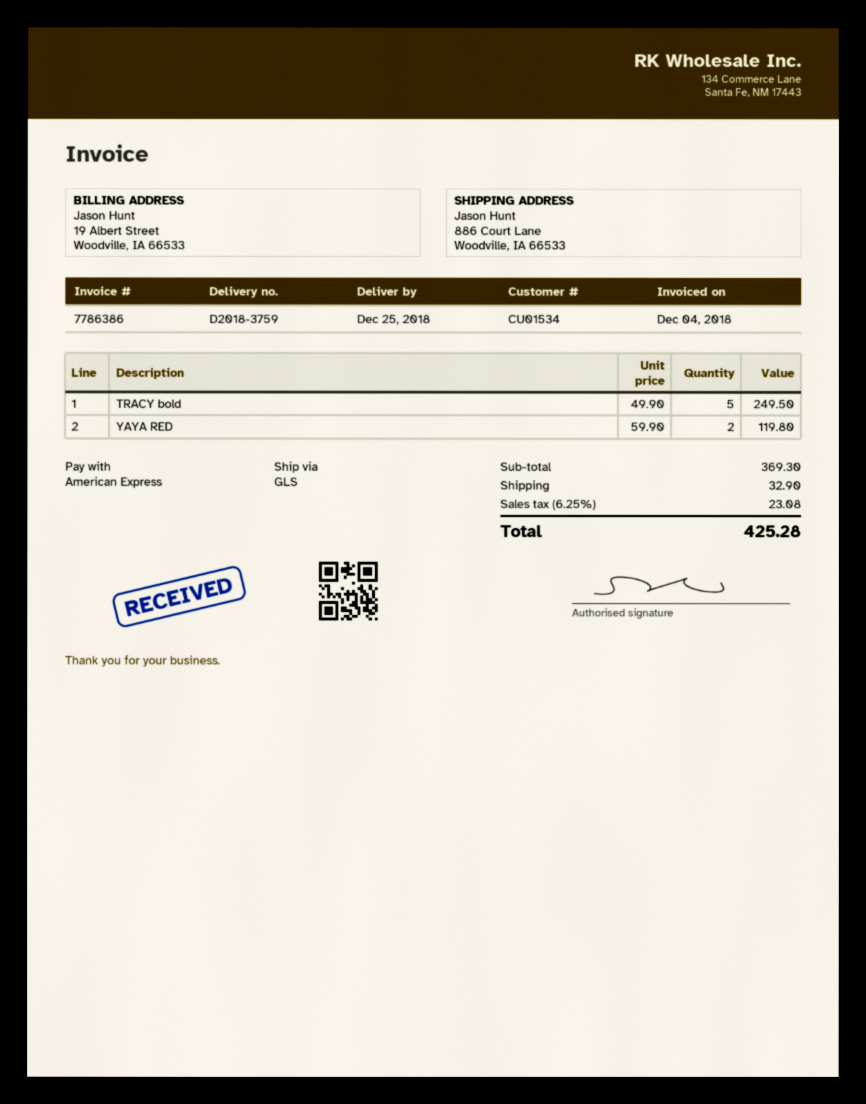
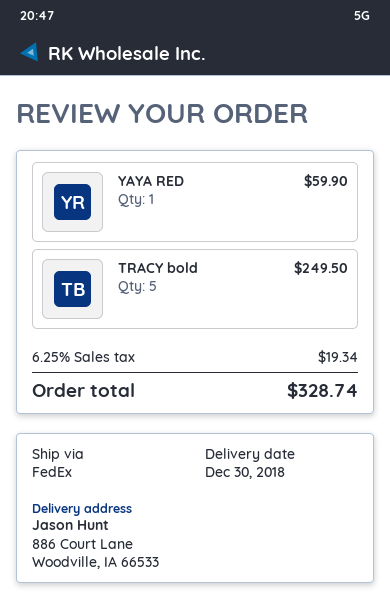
delivery date: 2018-12-25 -> 2018-12-30
shipping method: GLS -> FedEx
YAYA RED: 2 for 119.80 -> 1 for 59.90
shipping: 32.90 -> none
tax: 6.25% = 23.08 -> 6.25% = 19.34
total: 425.28 -> 328.74

